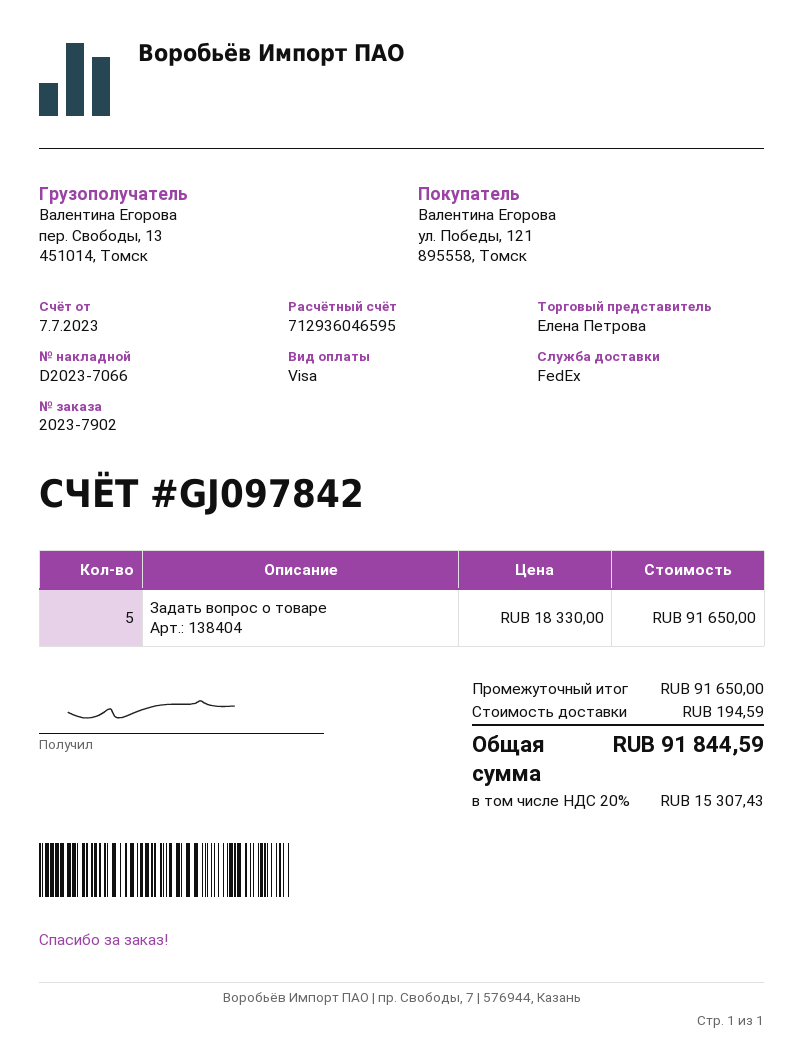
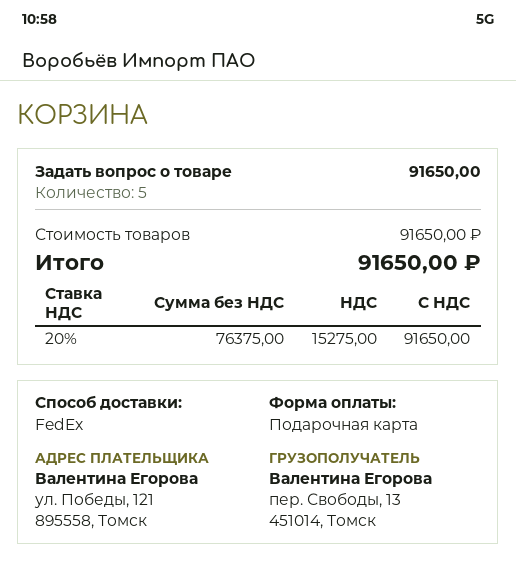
payment method: Visa -> gift card
shipping: 194.59 -> none
tax: 20% = 15307.43 -> 20% = 15275.00
total: 91844.59 -> 91650.00

